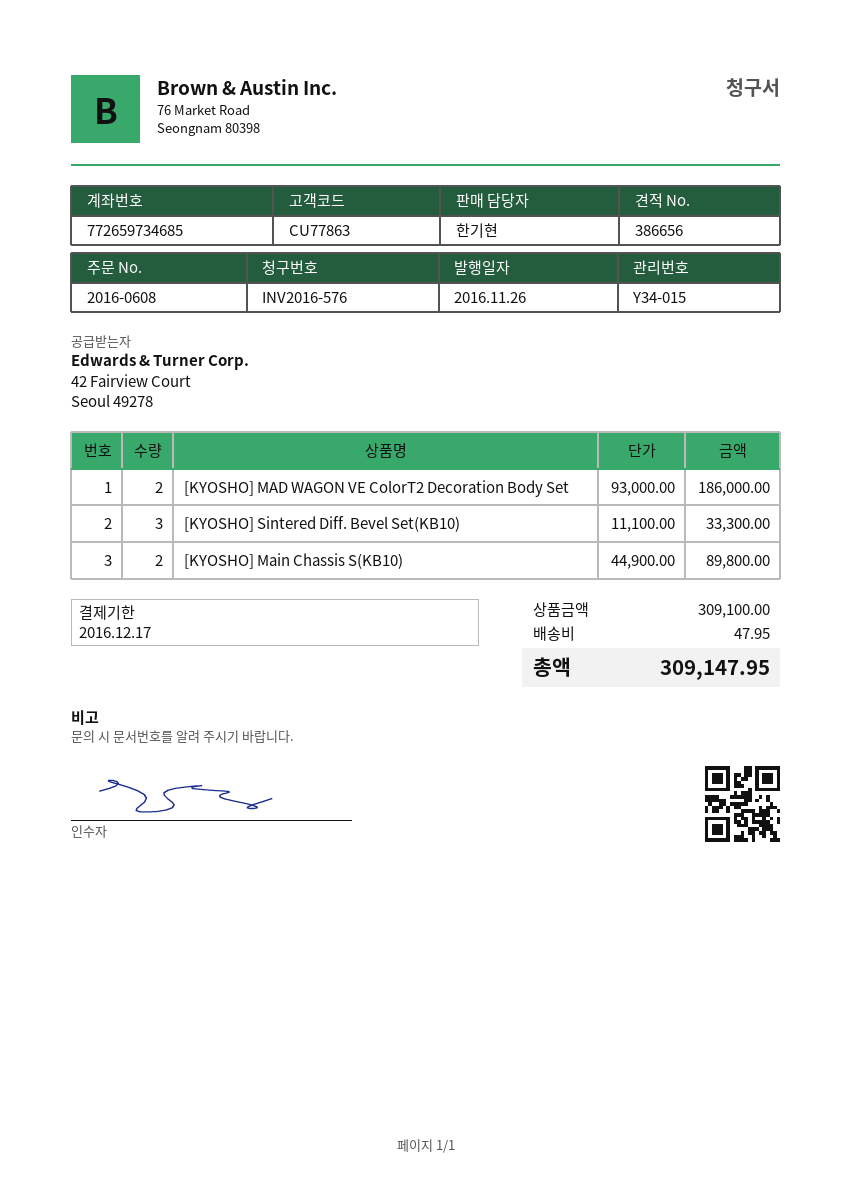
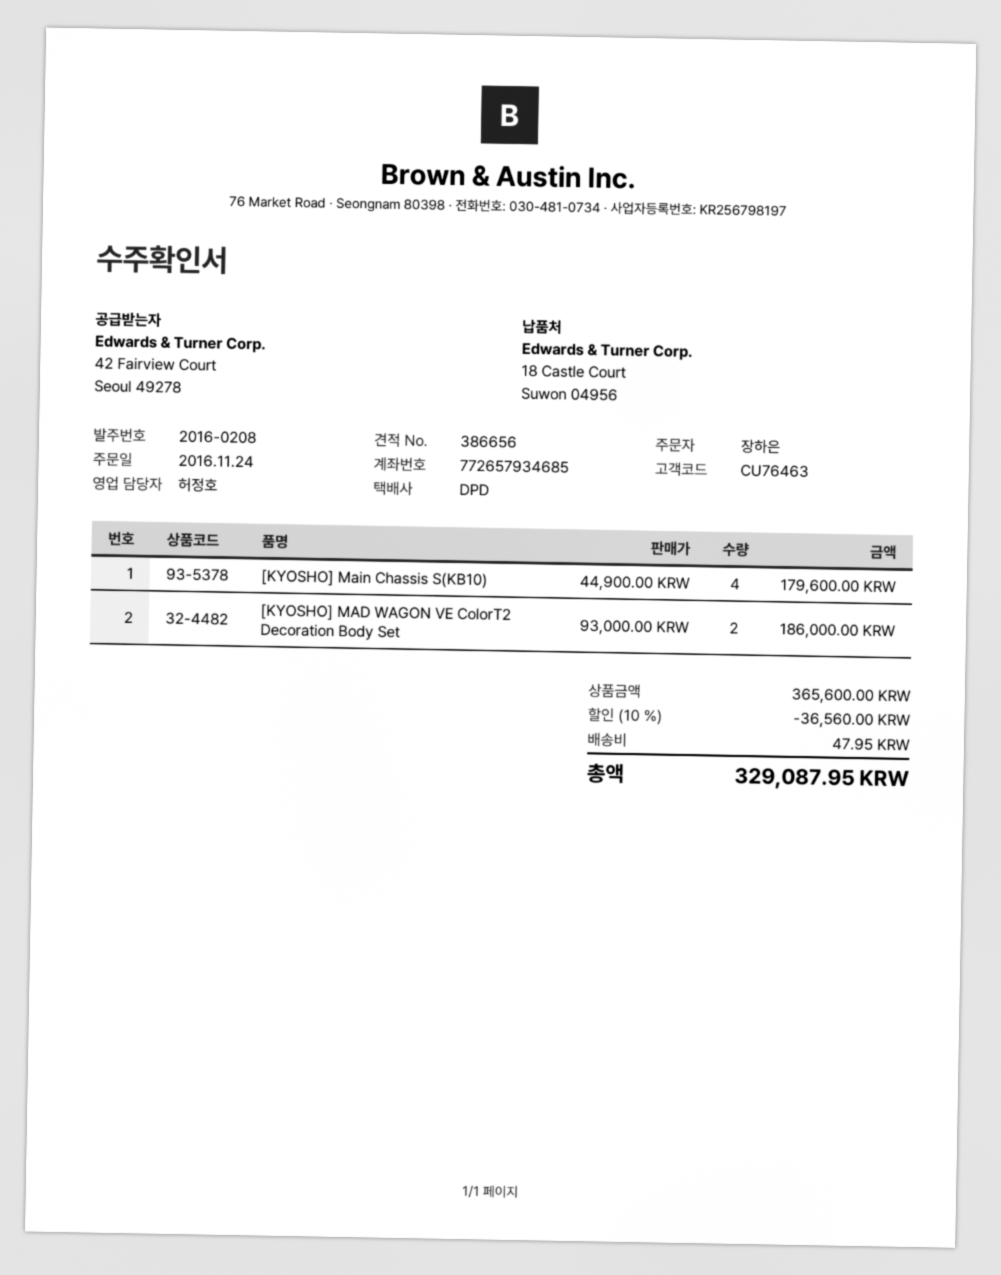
order number: 2016-0608 -> 2016-0208
customer number: CU77863 -> CU76463
sales rep: 한기현 -> 허정호
bank account: 772659734685 -> 772657934685
[KYOSHO] Sintered Diff. Bevel Set(KB10): 3 x 11100.00 = 33300.00 -> none
[KYOSHO] Main Chassis S(KB10): 2 x 44900.00 = 89800.00 -> 4 x 44900.00 = 179600.00
subtotal: 309100.00 -> 365600.00
discount: none -> 10% = 36560.00
total: 309147.95 -> 329087.95

